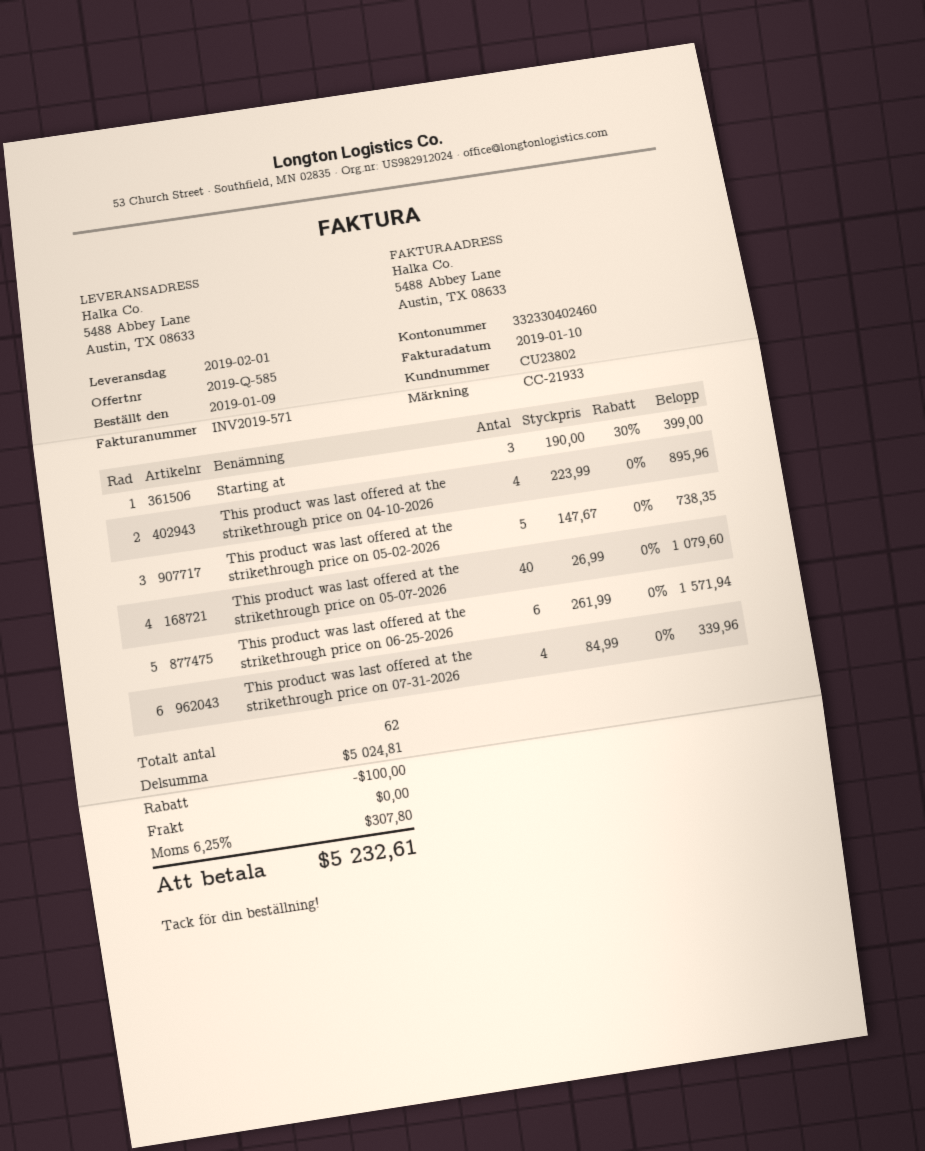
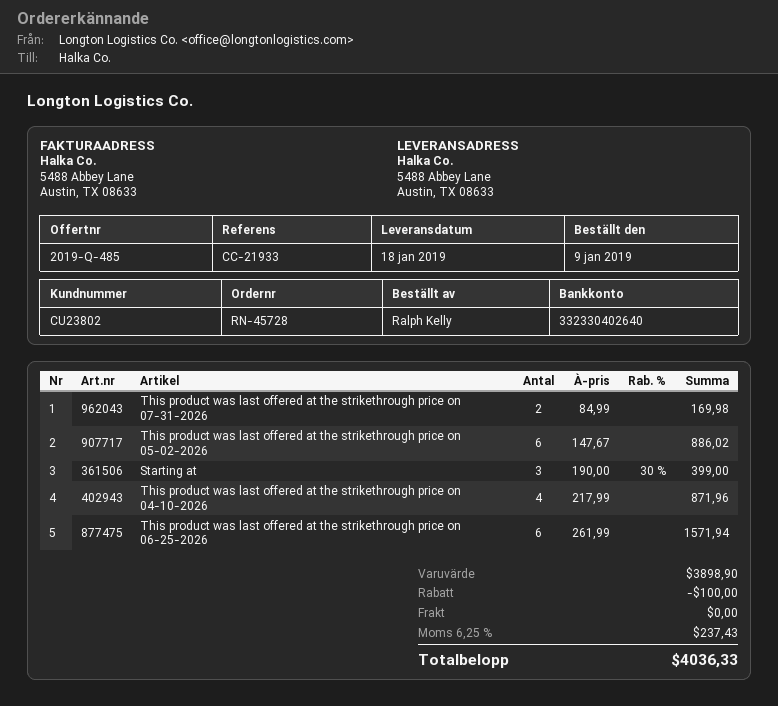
quote number: 2019-Q-585 -> 2019-Q-485
delivery date: 2019-02-01 -> 2019-01-18
bank account: 332330402460 -> 332330402640
This product was last offered at the strikethrough price on 04-10-2026: 4 x 223.99 = 895.96 -> 4 x 217.99 = 871.96
This product was last offered at the strikethrough price on 05-02-2026: 5 x 147.67 = 738.35 -> 6 x 147.67 = 886.02
This product was last offered at the strikethrough price on 05-07-2026: 40 x 26.99 = 1079.60 -> none
This product was last offered at the strikethrough price on 07-31-2026: 4 x 84.99 = 339.96 -> 2 x 84.99 = 169.98
subtotal: 5024.81 -> 3898.90
tax: 6.25% = 307.80 -> 6.25% = 237.43
total: 5232.61 -> 4036.33

